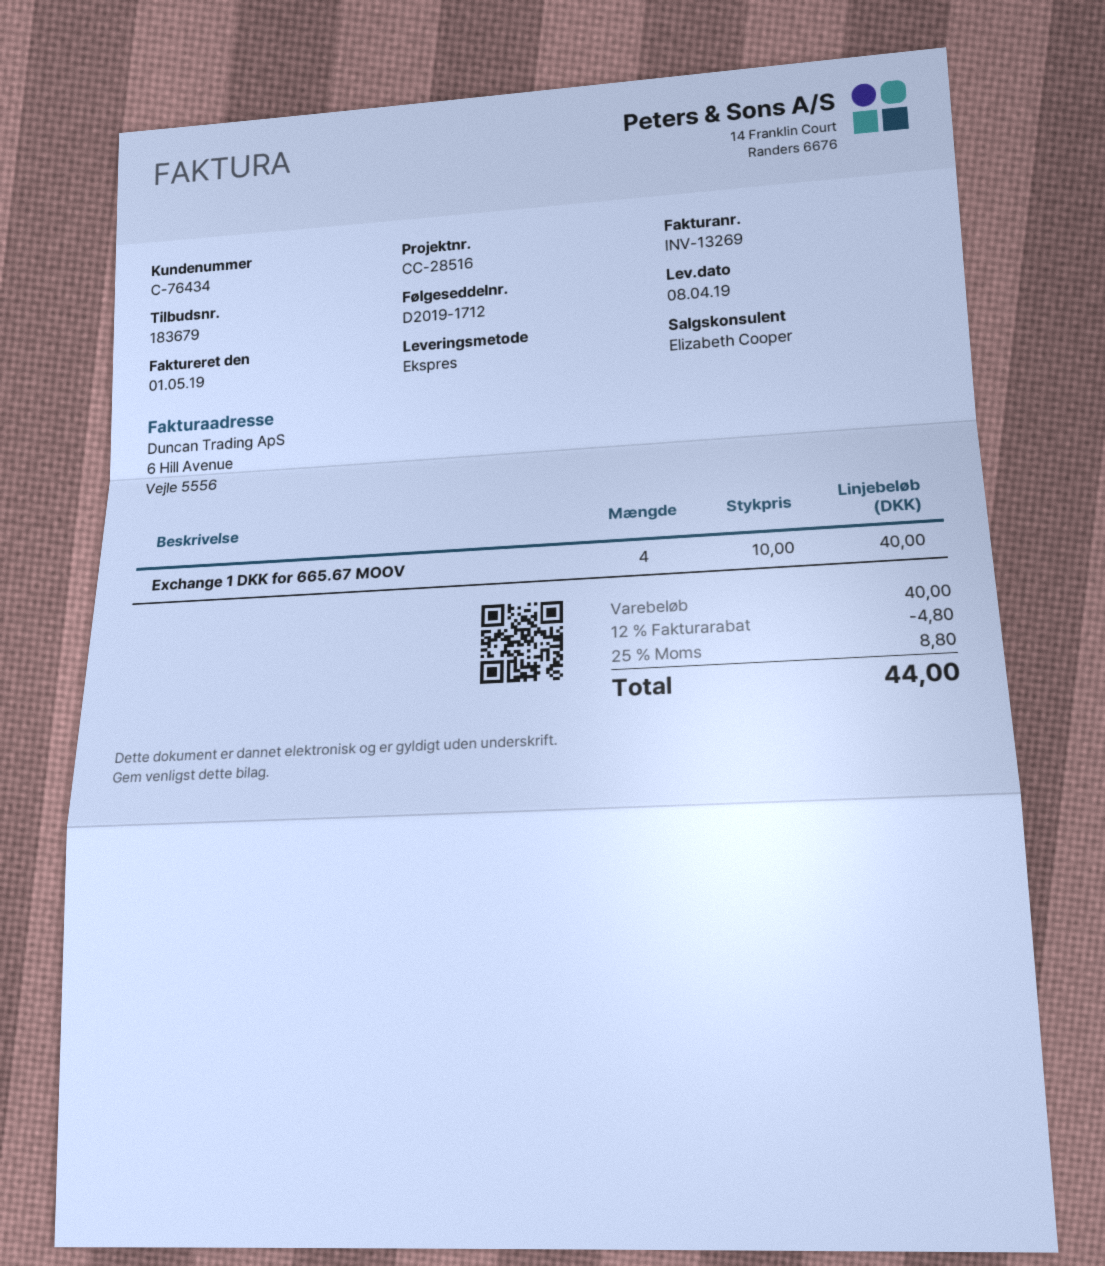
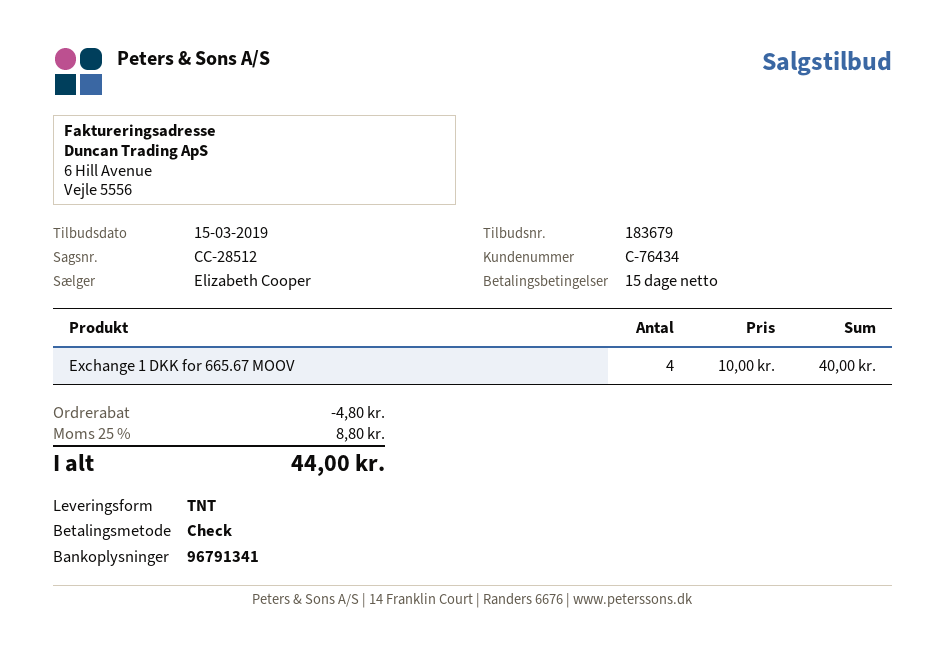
reference: CC-28516 -> CC-28512
shipping method: express -> TNT

